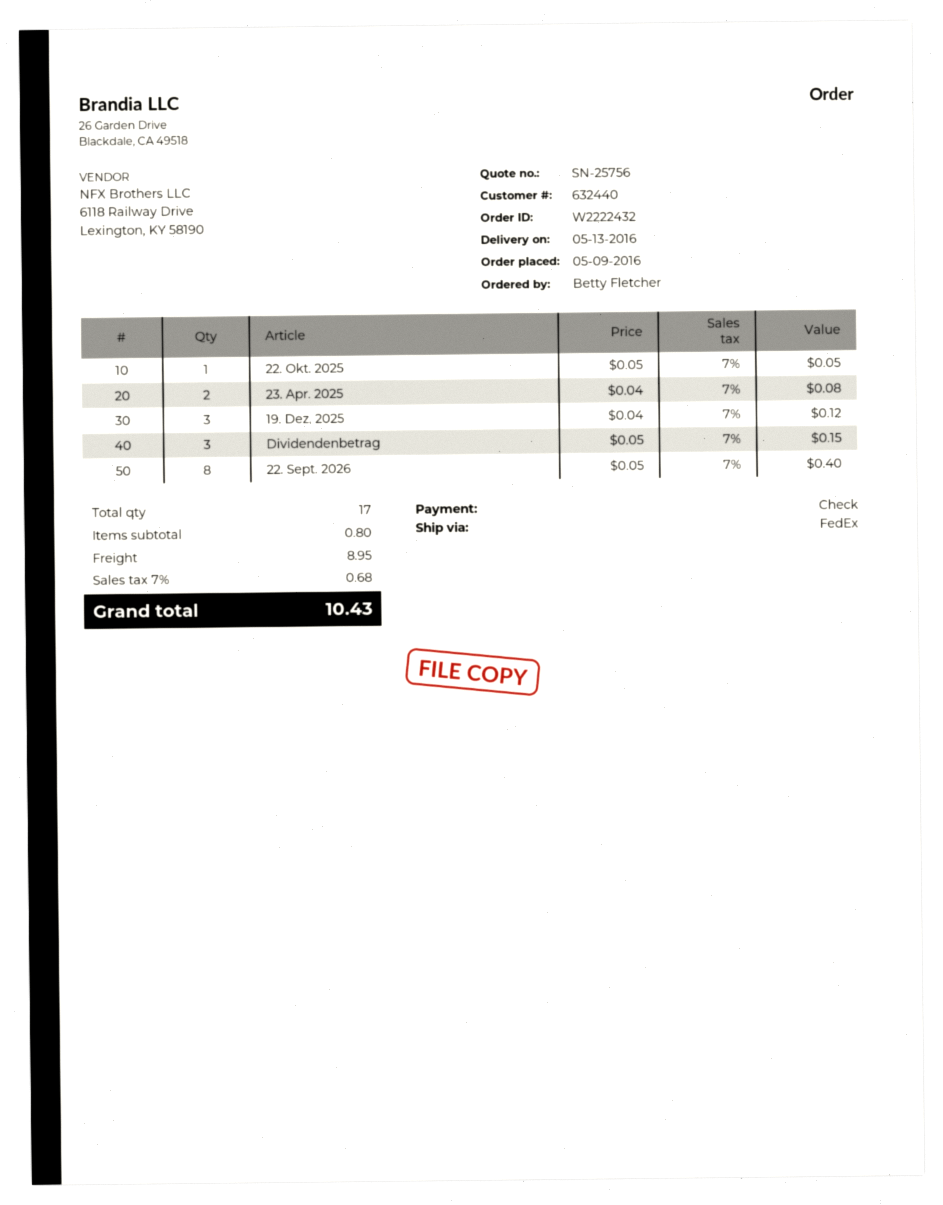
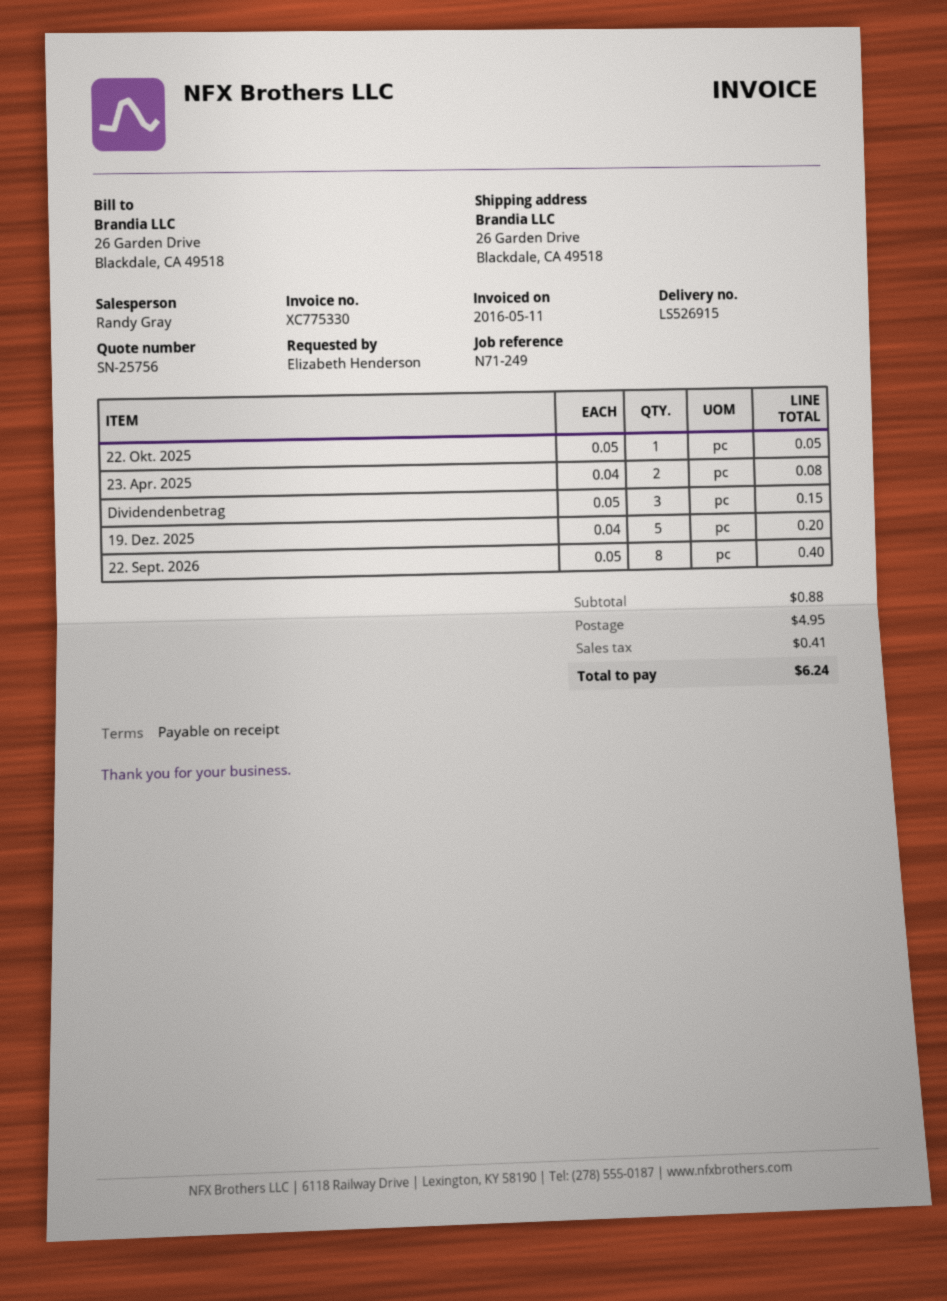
ordered by: Betty Fletcher -> Elizabeth Henderson
19. Dez. 2025: 3 x 0.04 = 0.12 -> 5 x 0.04 = 0.20
subtotal: 0.80 -> 0.88
shipping: 8.95 -> 4.95
tax: 0.68 -> 0.41
total: 10.43 -> 6.24

